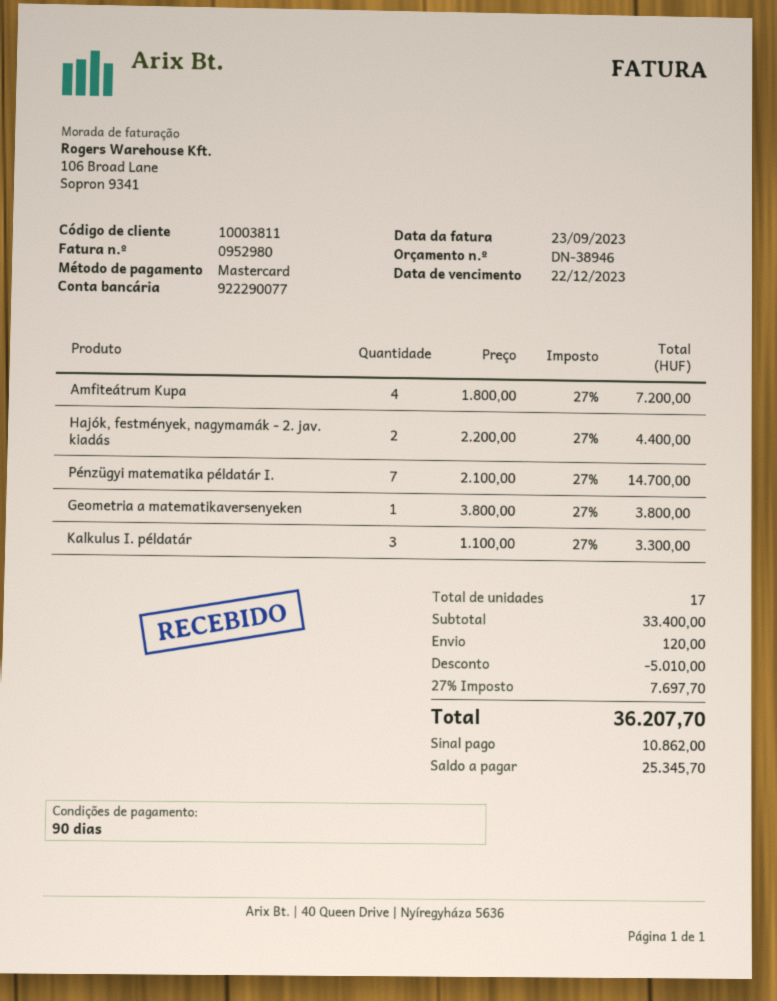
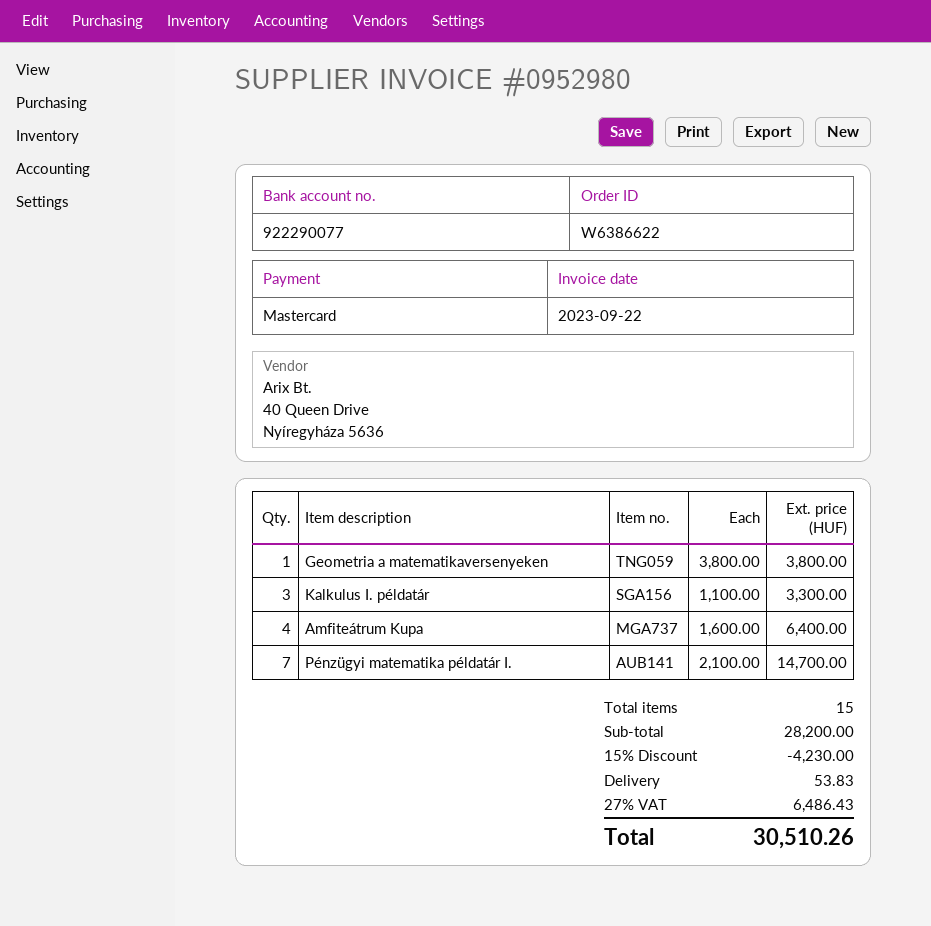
invoice date: 2023-09-23 -> 2023-09-22
Amfiteátrum Kupa: 4 x 1800.00 = 7200.00 -> 4 x 1600.00 = 6400.00
Hajók, festmények, nagymamák - 2. jav. kiadás: 2 x 2200.00 = 4400.00 -> none
total quantity: 17 -> 15
subtotal: 33400.00 -> 28200.00
discount: 5010.00 -> 4230.00
shipping: 120.00 -> 53.83
tax: 27% = 7697.70 -> 27% = 6486.43
total: 36207.70 -> 30510.26

